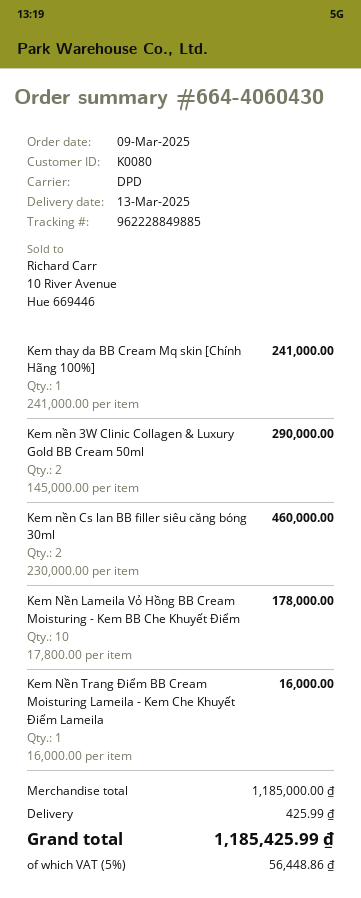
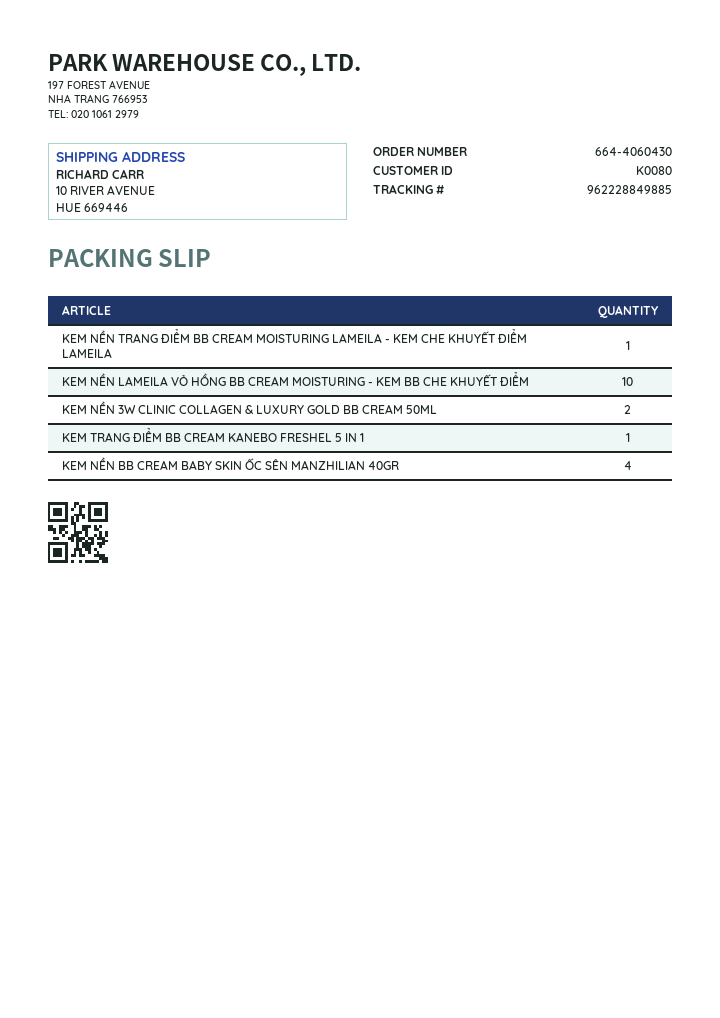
Kem thay da BB Cream Mq skin [Chính Hãng 100%]: 1 -> none
Kem nền Cs lan BB filler siêu căng bóng 30ml: 2 -> none
KEM TRANG ĐIỂM BB CREAM KANEBO FRESHEL 5 IN 1: none -> 1
KEM NỀN BB CREAM BABY SKIN ỐC SÊN MANZHILIAN 40GR: none -> 4

